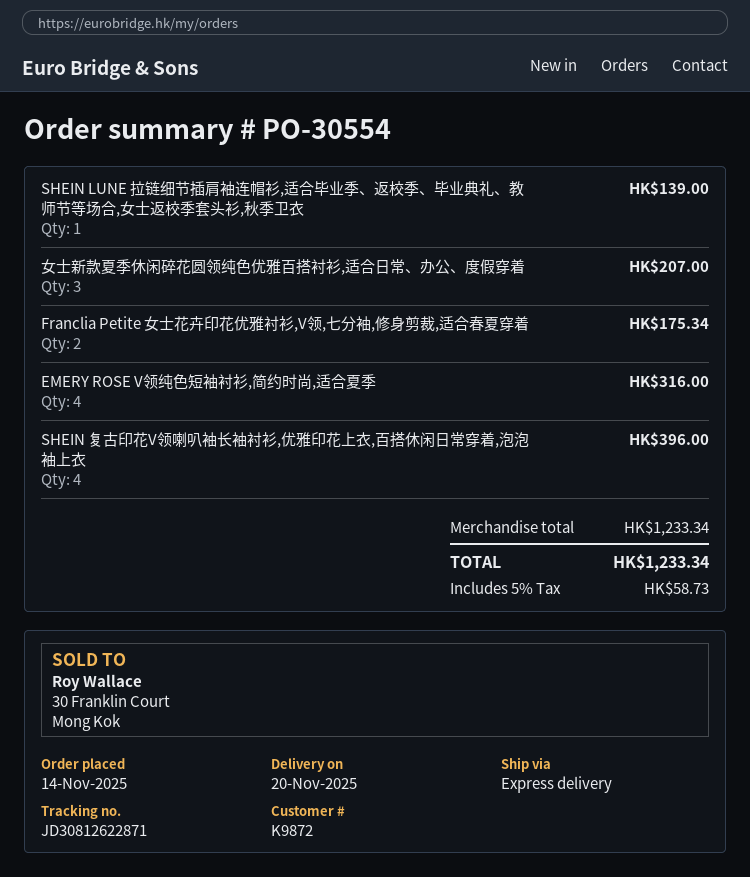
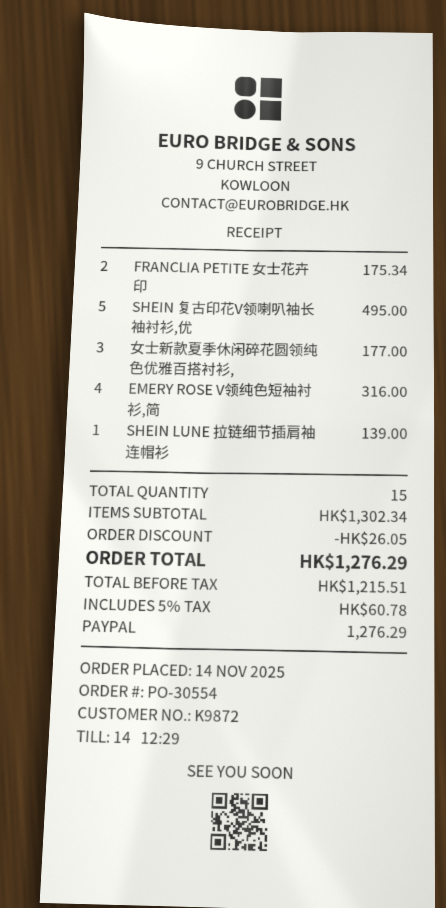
女士新款夏季休闲碎花圆领纯色优雅百搭衬衫,适合日常、办公、度假穿着: 3 for 207.00 -> 3 for 177.00
SHEIN 复古印花V领喇叭袖长袖衬衫,优雅印花上衣,百搭休闲日常穿着,泡泡袖上衣: 4 for 396.00 -> 5 for 495.00
subtotal: 1233.34 -> 1302.34
discount: none -> 26.05
tax: 5% = 58.73 -> 5% = 60.78
total: 1233.34 -> 1276.29

